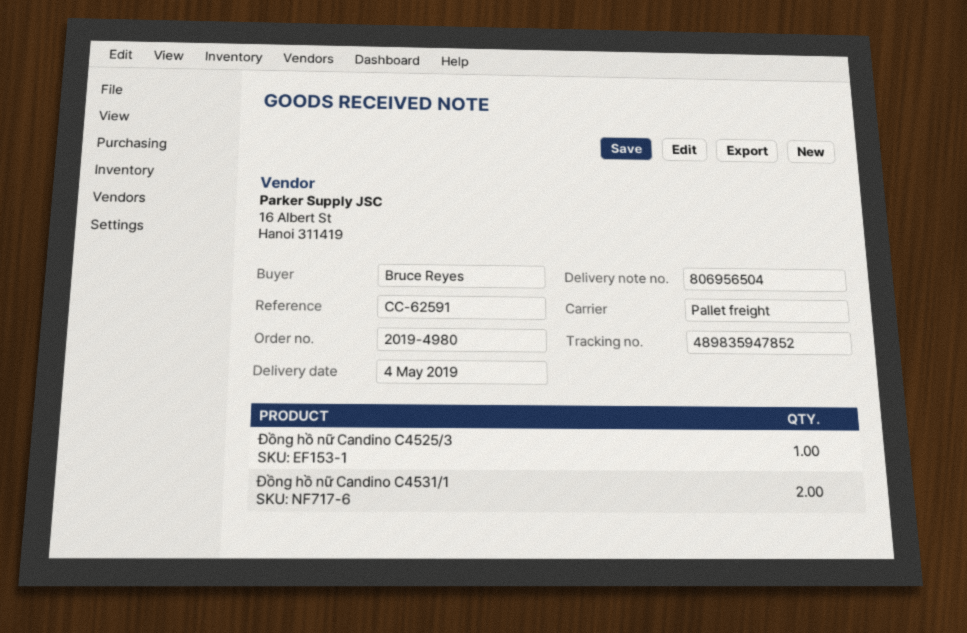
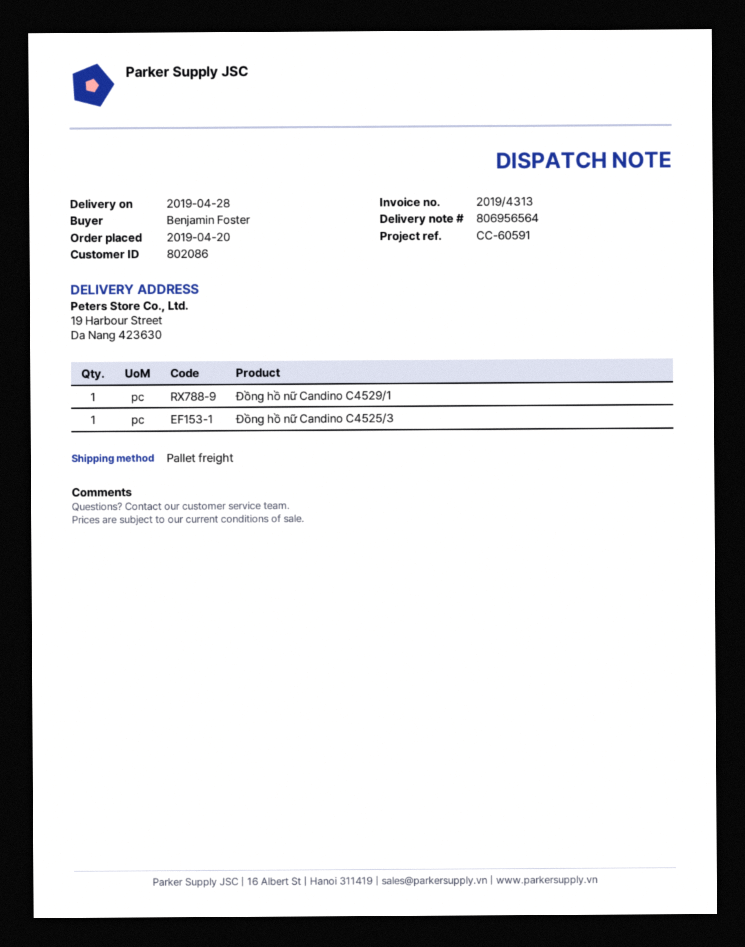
delivery note number: 806956504 -> 806956564
delivery date: 2019-05-04 -> 2019-04-28
reference: CC-62591 -> CC-60591
ordered by: Bruce Reyes -> Benjamin Foster
Đồng hồ nữ Candino C4531/1: 2 -> none
Đồng hồ nữ Candino C4529/1: none -> 1

